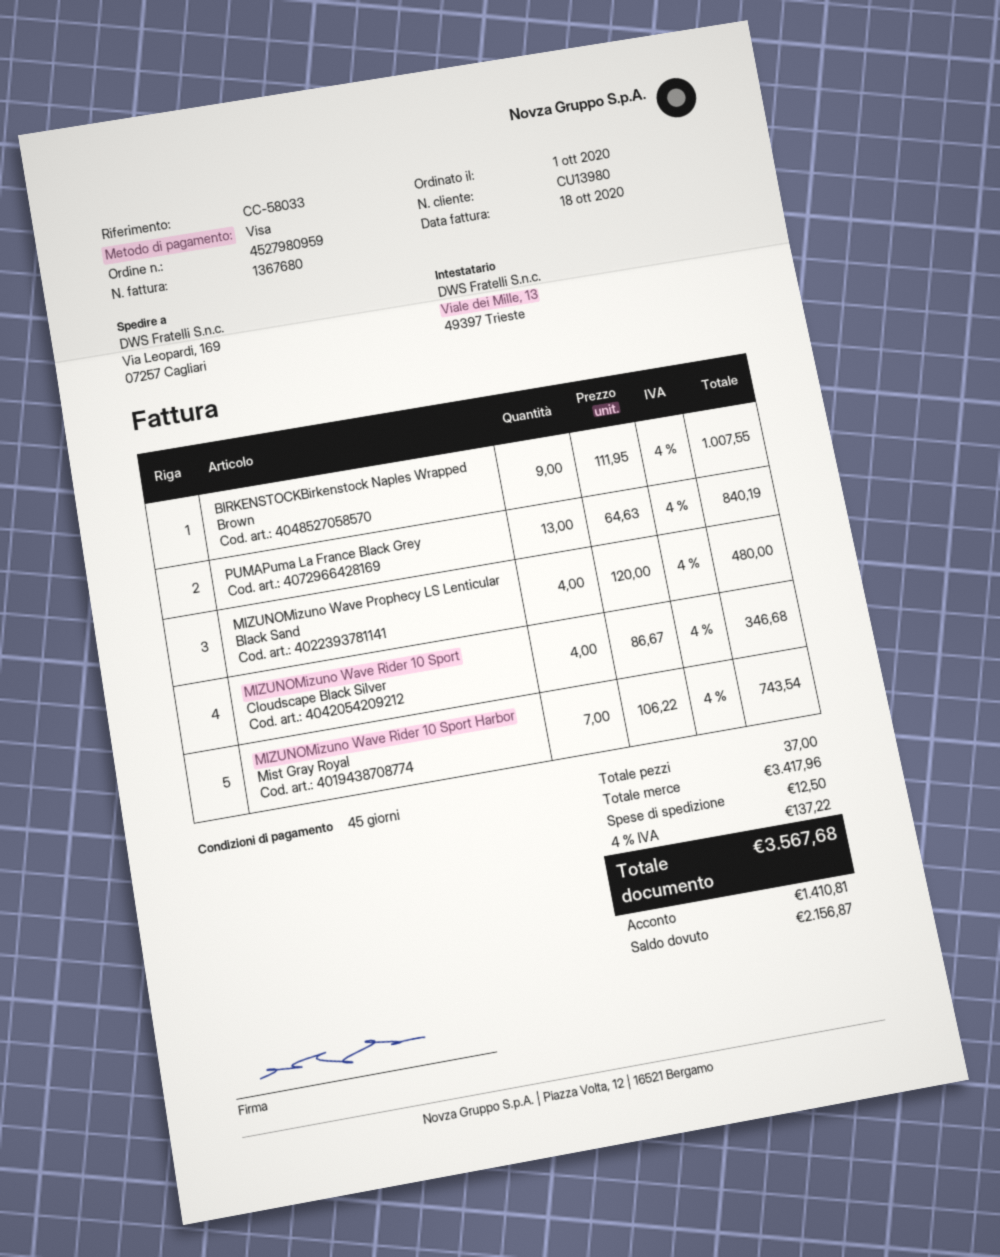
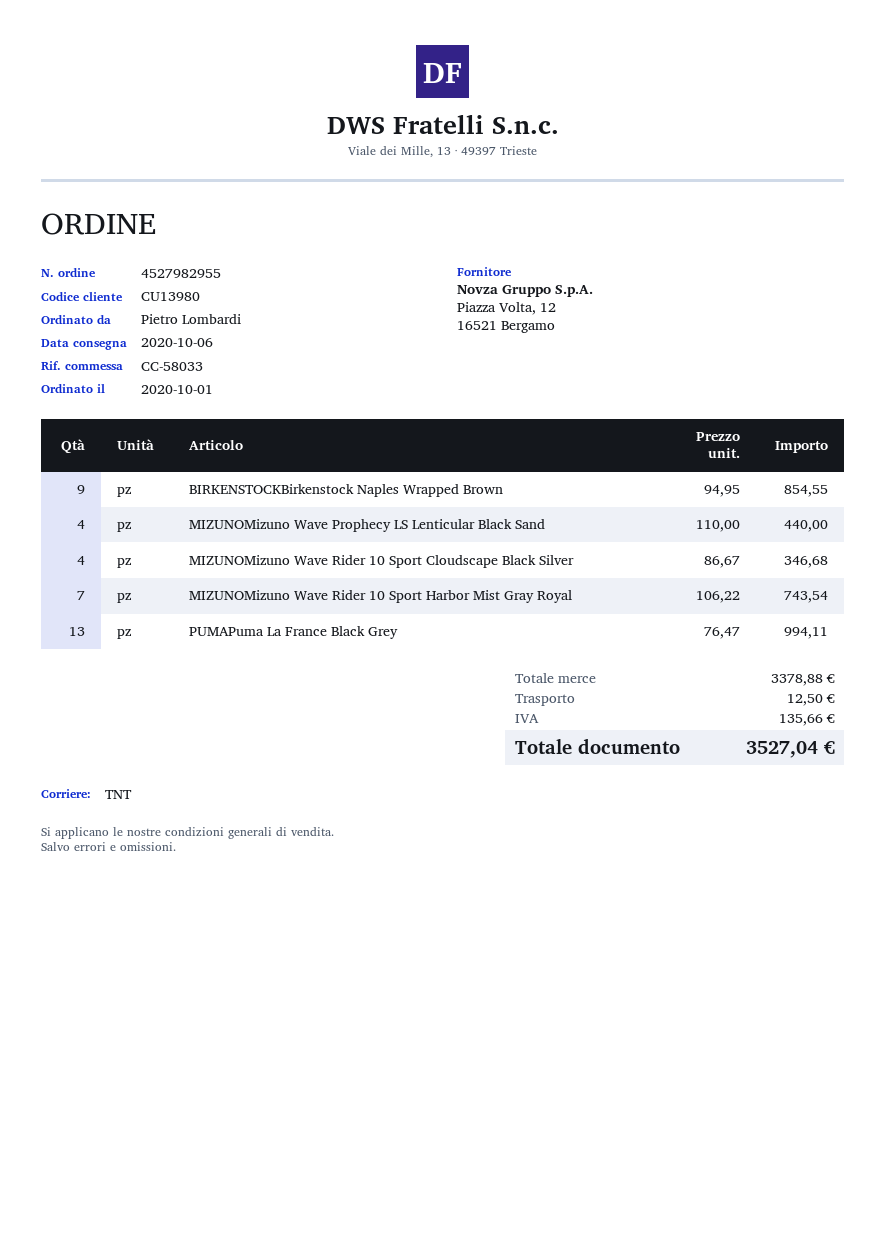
order number: 4527980959 -> 4527982955
BIRKENSTOCKBirkenstock Naples Wrapped Brown: 9 x 111.95 = 1007.55 -> 9 x 94.95 = 854.55
PUMAPuma La France Black Grey: 13 x 64.63 = 840.19 -> 13 x 76.47 = 994.11
MIZUNOMizuno Wave Prophecy LS Lenticular Black Sand: 4 x 120.00 = 480.00 -> 4 x 110.00 = 440.00
subtotal: 3417.96 -> 3378.88
tax: 137.22 -> 135.66
total: 3567.68 -> 3527.04

